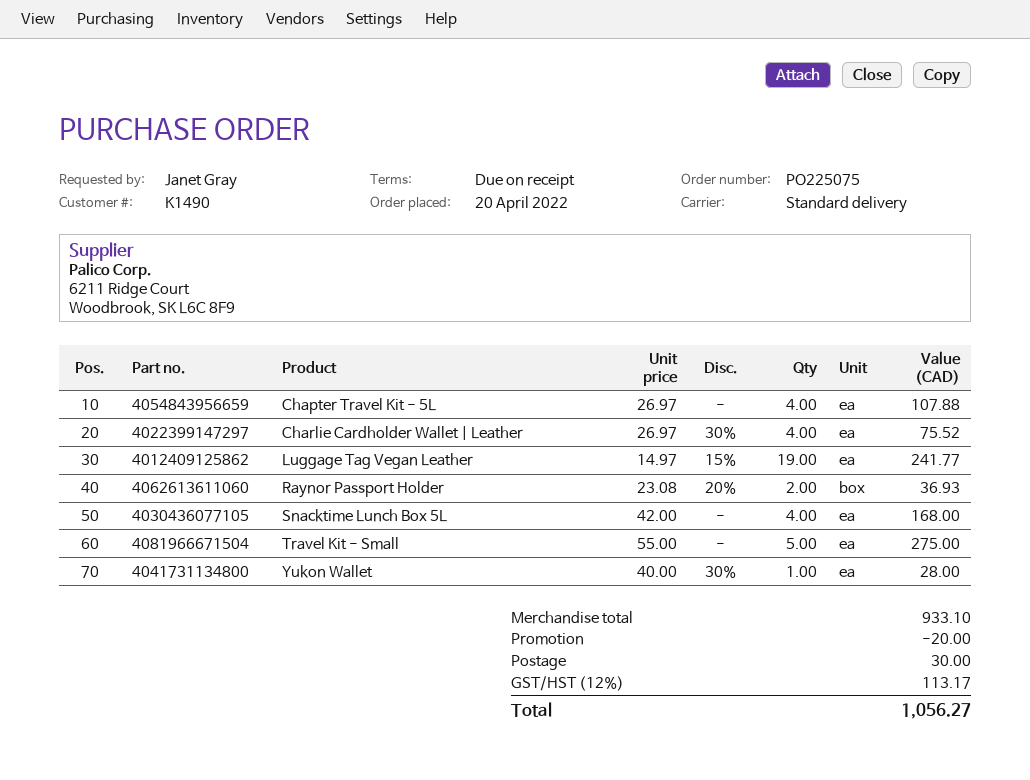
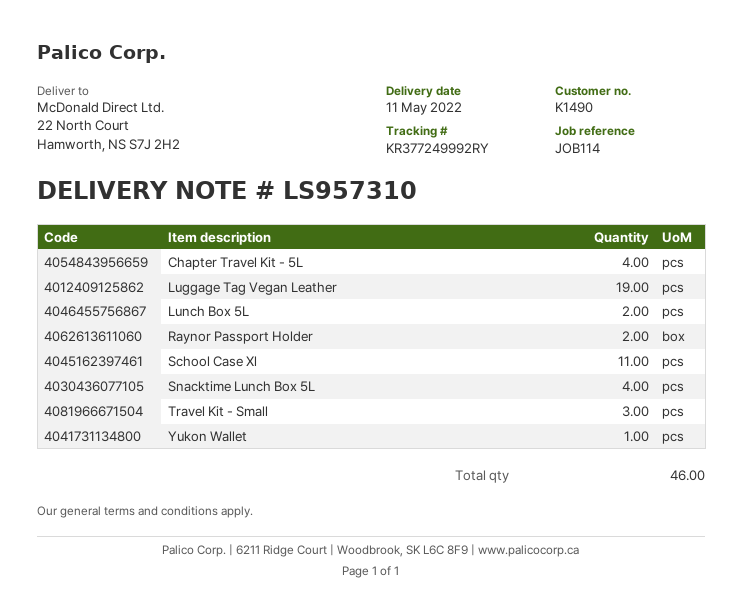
Charlie Cardholder Wallet | Leather: 4 -> none
Travel Kit - Small: 5 -> 3
Lunch Box 5L: none -> 2
School Case Xl: none -> 11

